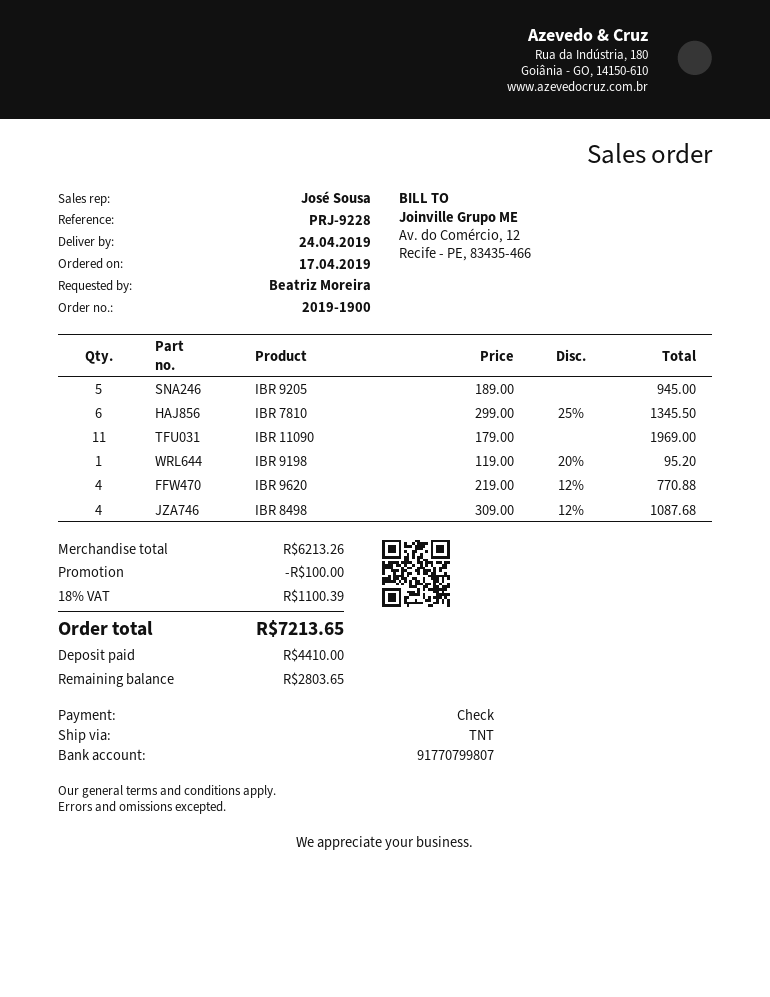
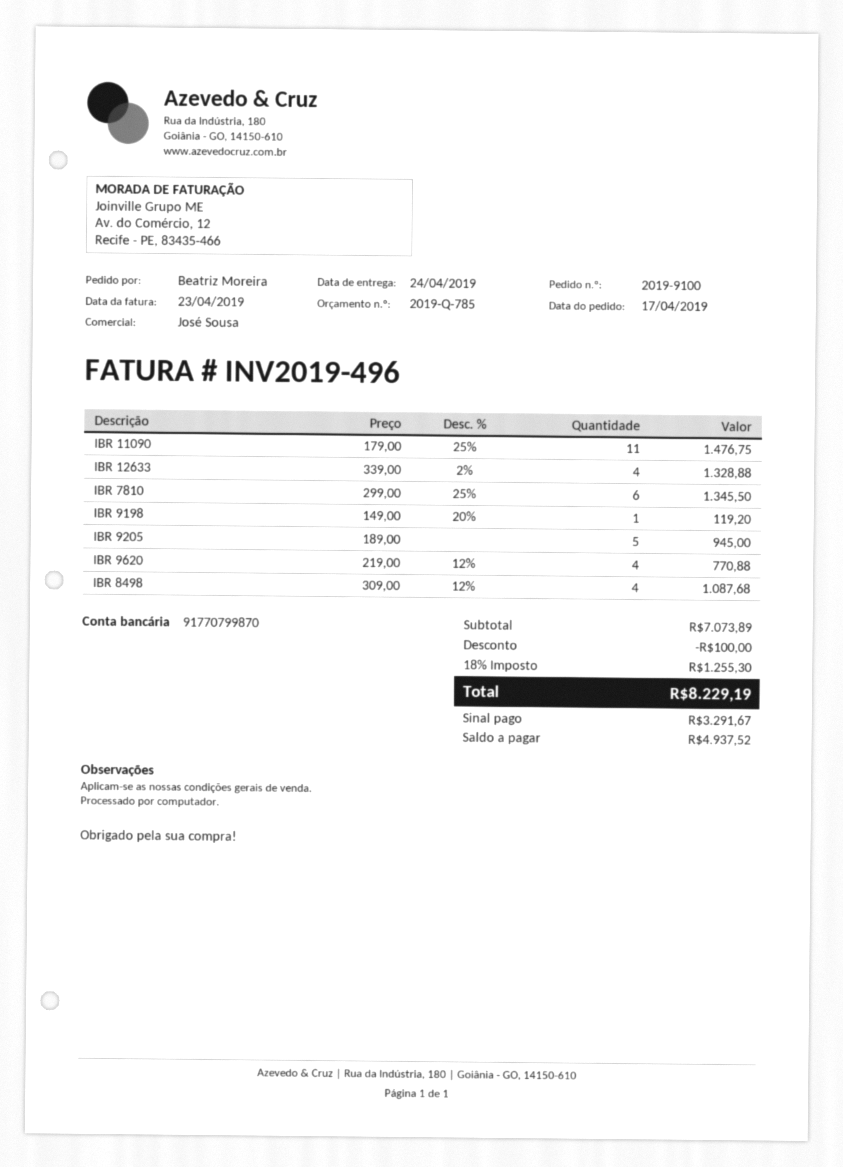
order number: 2019-1900 -> 2019-9100
bank account: 91770799807 -> 91770799870
IBR 11090: 11 x 179.00 = 1969.00 -> 11 x 179.00 - 25% = 1476.75
IBR 9198: 1 x 119.00 - 20% = 95.20 -> 1 x 149.00 - 20% = 119.20
IBR 12633: none -> 4 x 339.00 - 2% = 1328.88
subtotal: 6213.26 -> 7073.89
tax: 18% = 1100.39 -> 18% = 1255.30
total: 7213.65 -> 8229.19
deposit: 4410.00 -> 3291.67
balance: 2803.65 -> 4937.52

